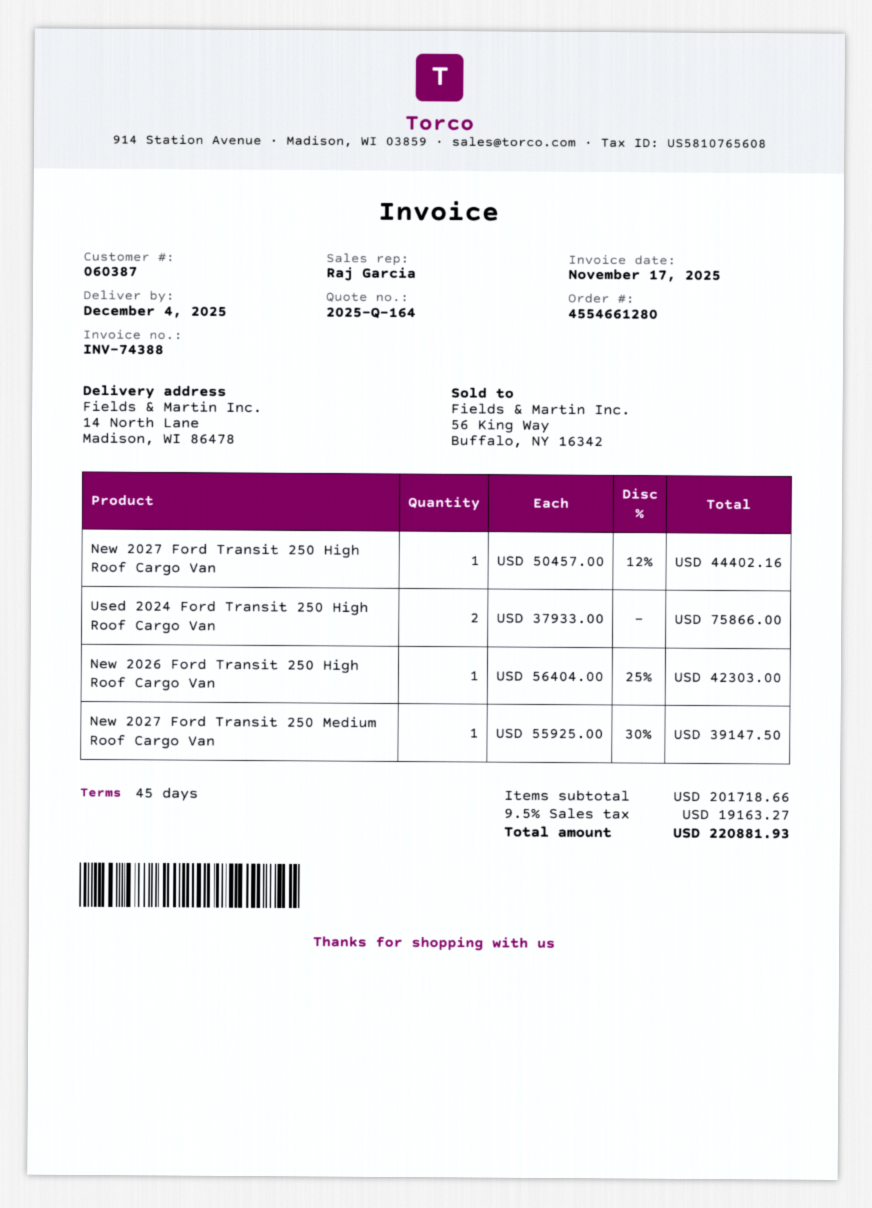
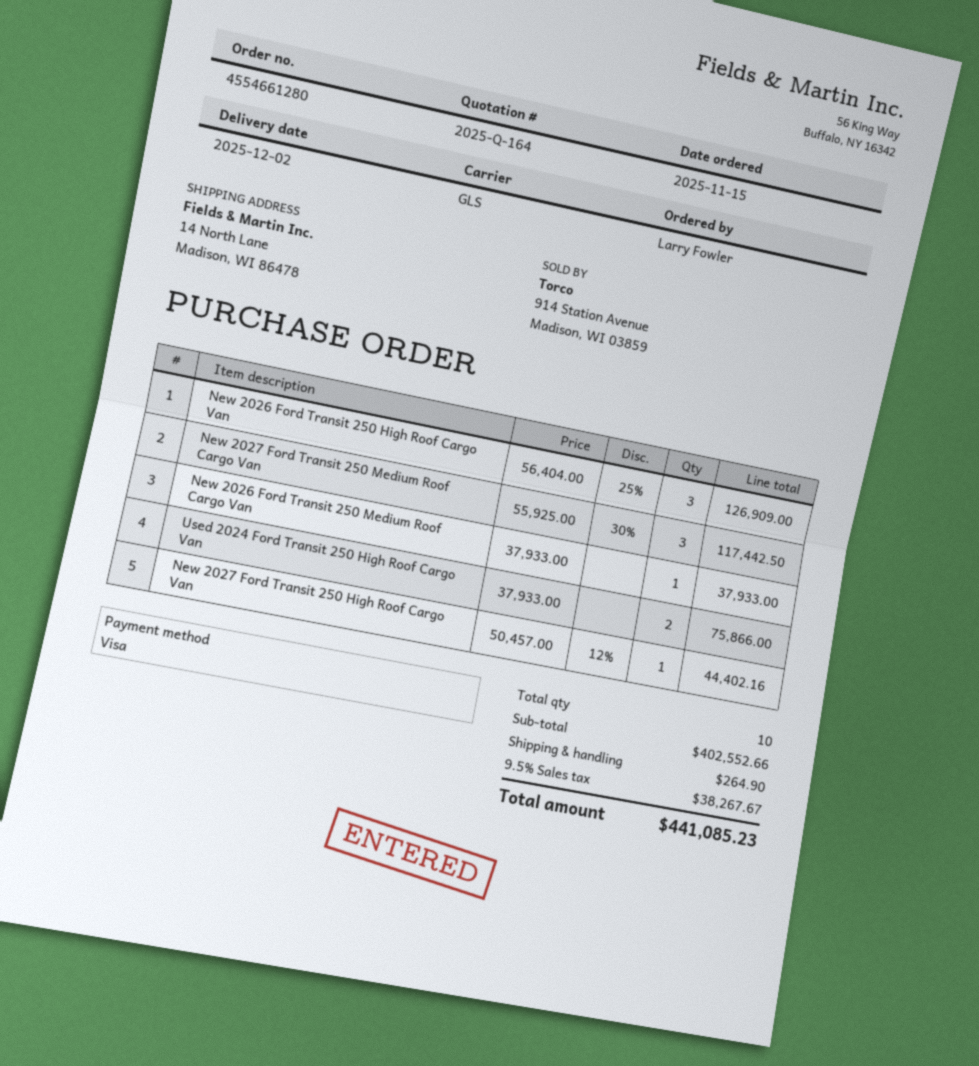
delivery date: 2025-12-04 -> 2025-12-02
New 2026 Ford Transit 250 High Roof Cargo Van: 1 x 56404.00 - 25% = 42303.00 -> 3 x 56404.00 - 25% = 126909.00
New 2027 Ford Transit 250 Medium Roof Cargo Van: 1 x 55925.00 - 30% = 39147.50 -> 3 x 55925.00 - 30% = 117442.50
New 2026 Ford Transit 250 Medium Roof Cargo Van: none -> 1 x 37933.00 = 37933.00
subtotal: 201718.66 -> 402552.66
shipping: none -> 264.90
tax: 9.5% = 19163.27 -> 9.5% = 38267.67
total: 220881.93 -> 441085.23

